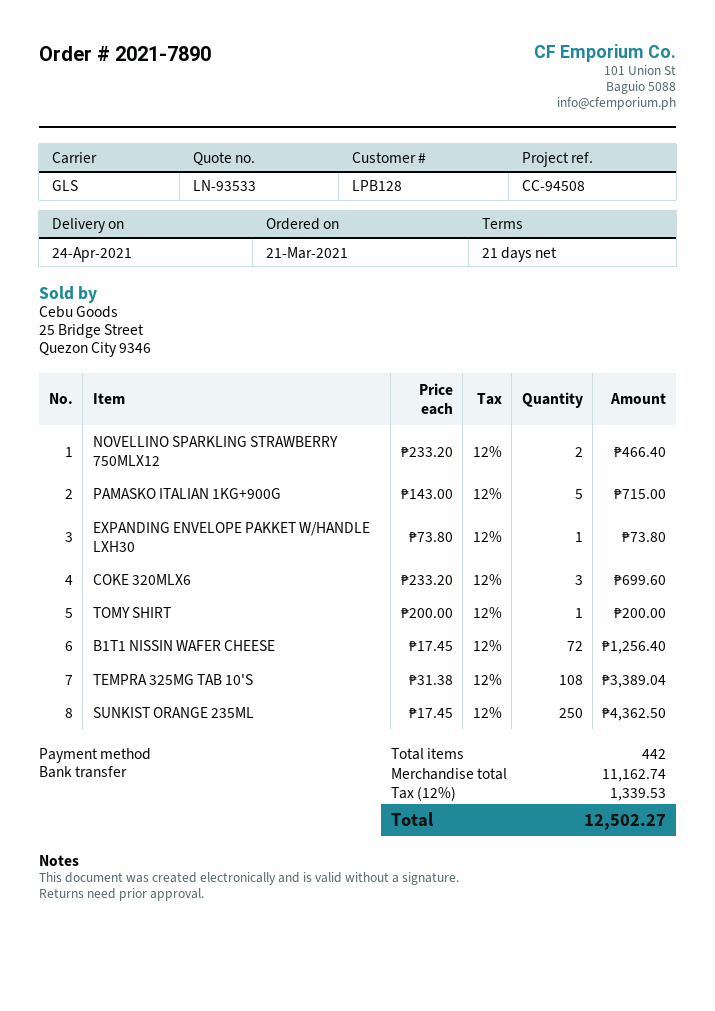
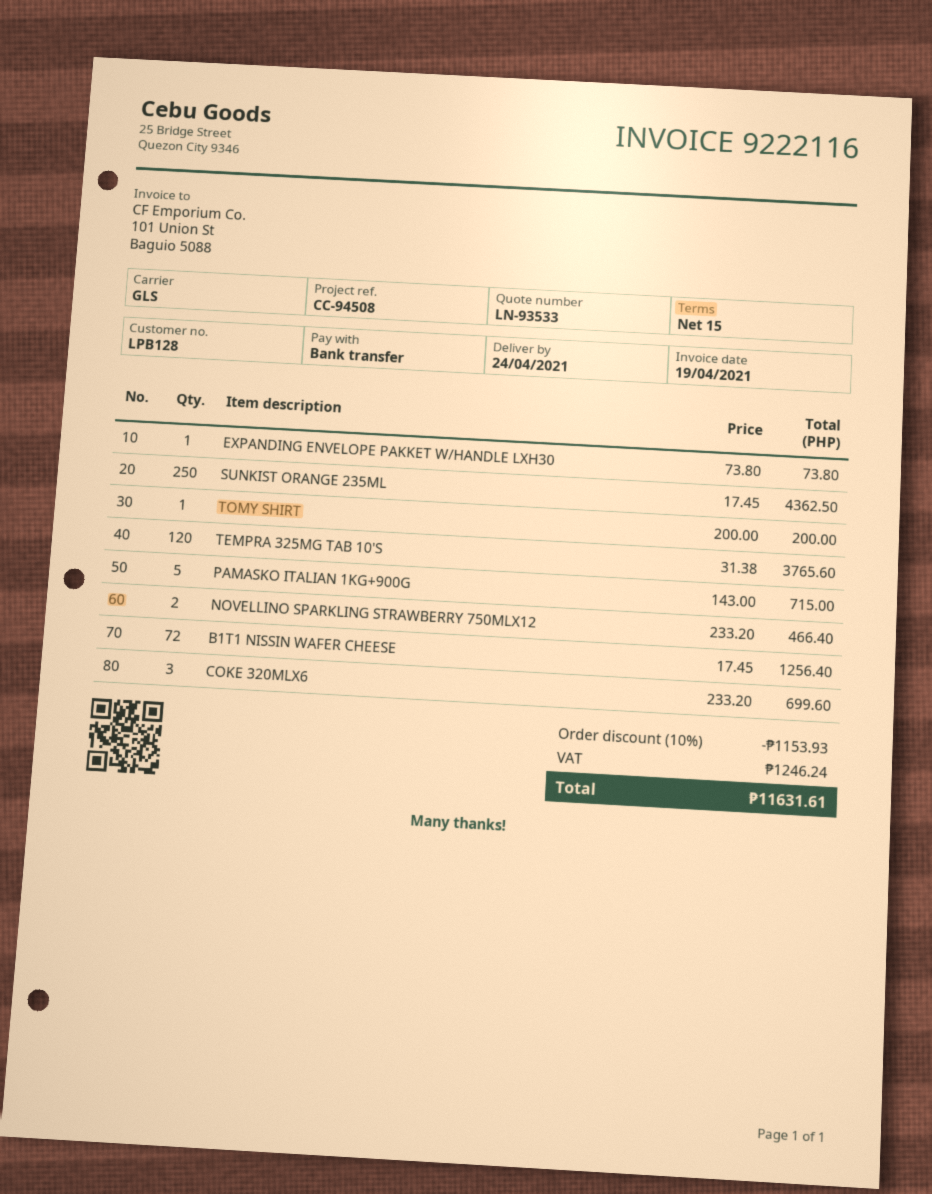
payment terms: 21 days -> 15 days
TEMPRA 325MG TAB 10'S: 108 x 31.38 = 3389.04 -> 120 x 31.38 = 3765.60
discount: none -> 10% = 1153.93
tax: 1339.53 -> 1246.24
total: 12502.27 -> 11631.61

